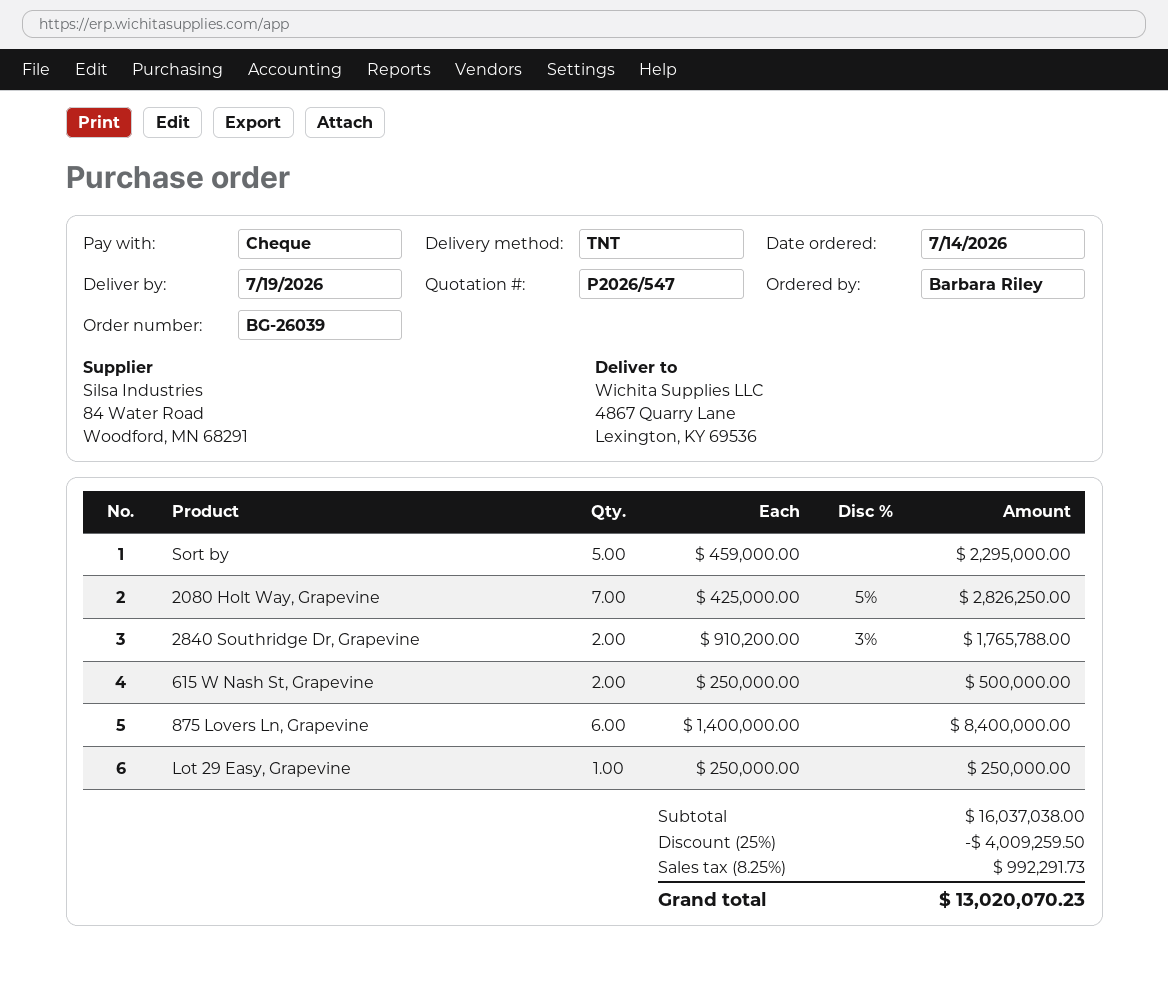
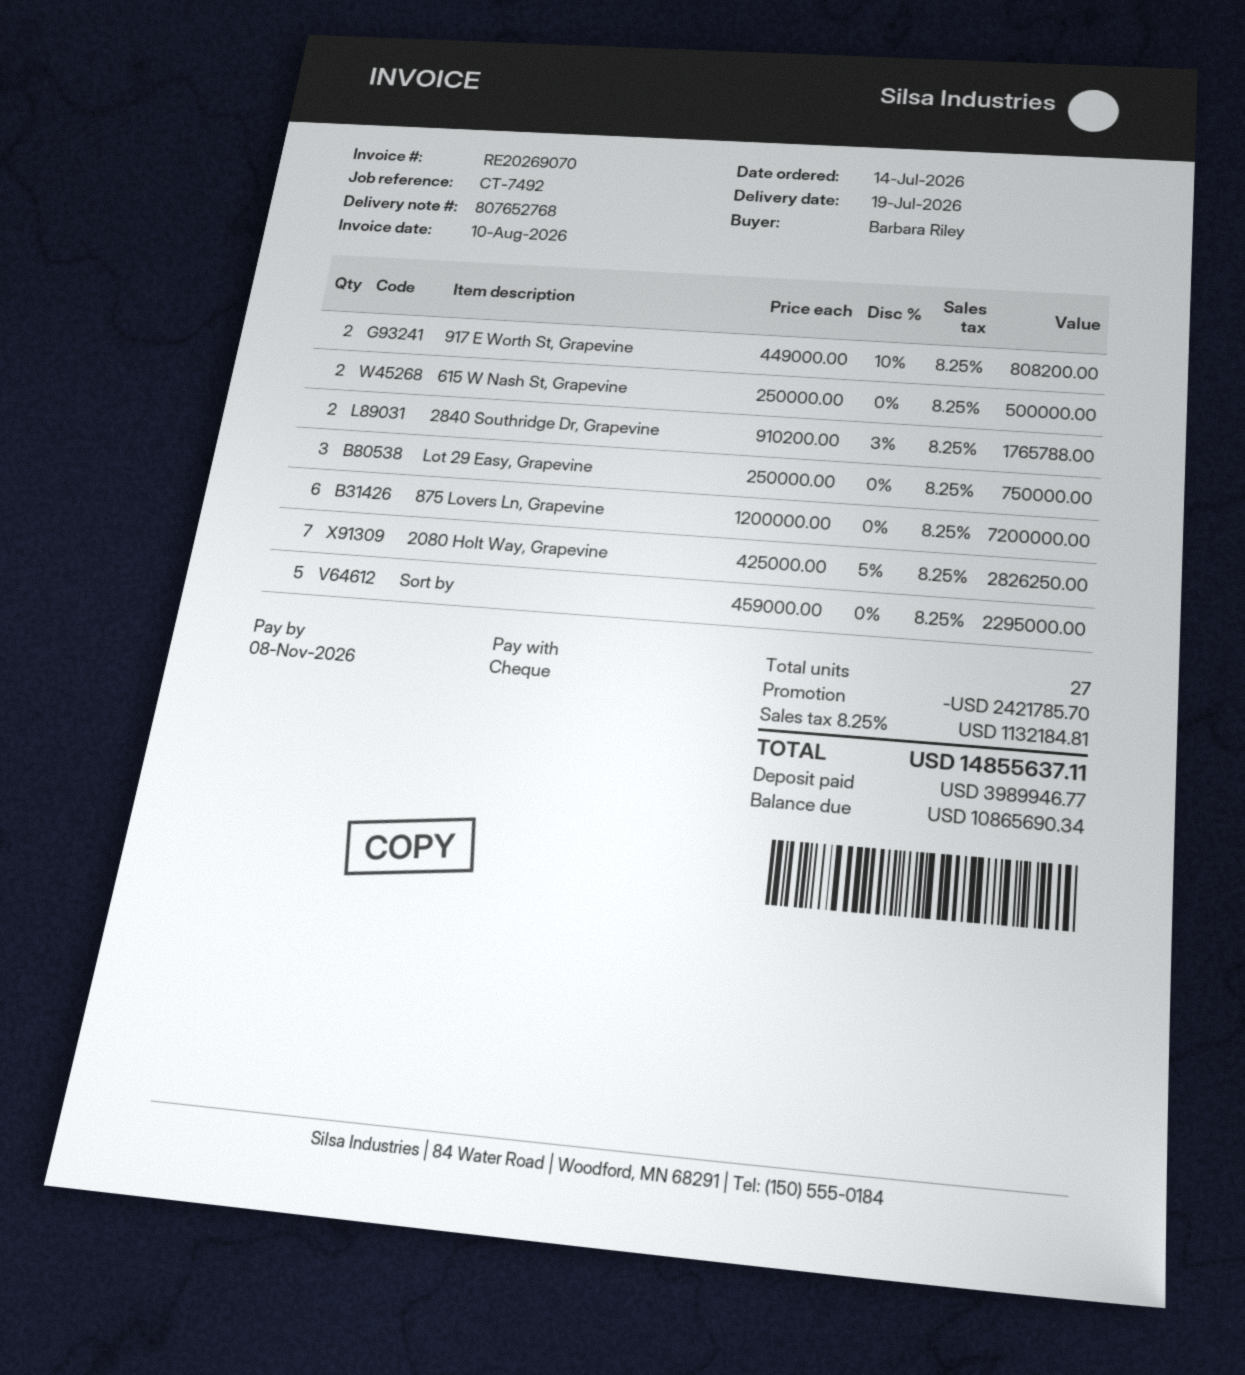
875 Lovers Ln, Grapevine: 6 x 1400000.00 = 8400000.00 -> 6 x 1200000.00 = 7200000.00
Lot 29 Easy, Grapevine: 1 x 250000.00 = 250000.00 -> 3 x 250000.00 = 750000.00
917 E Worth St, Grapevine: none -> 2 x 449000.00 - 10% = 808200.00
discount: 4009259.50 -> 2421785.70
tax: 8.25% = 992291.73 -> 8.25% = 1132184.81
total: 13020070.23 -> 14855637.11

